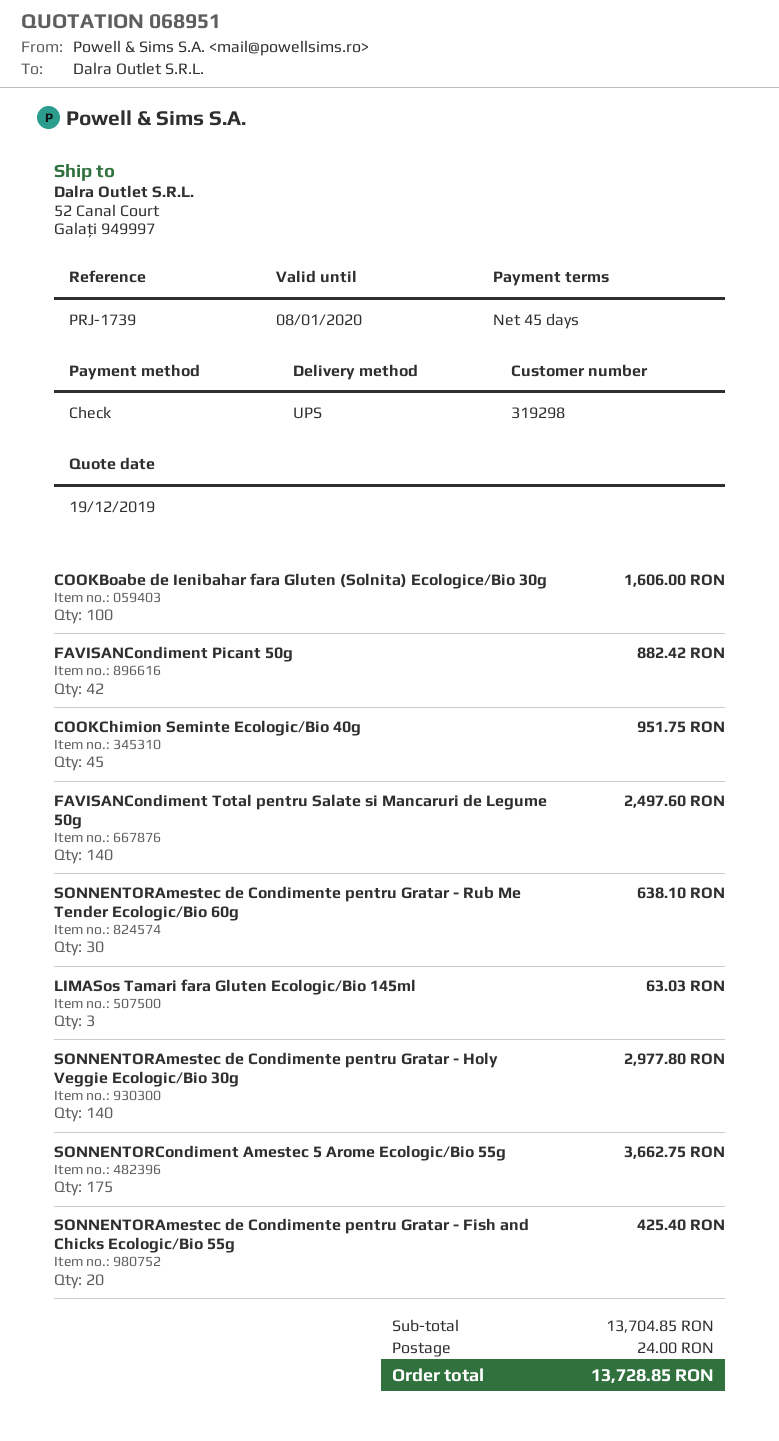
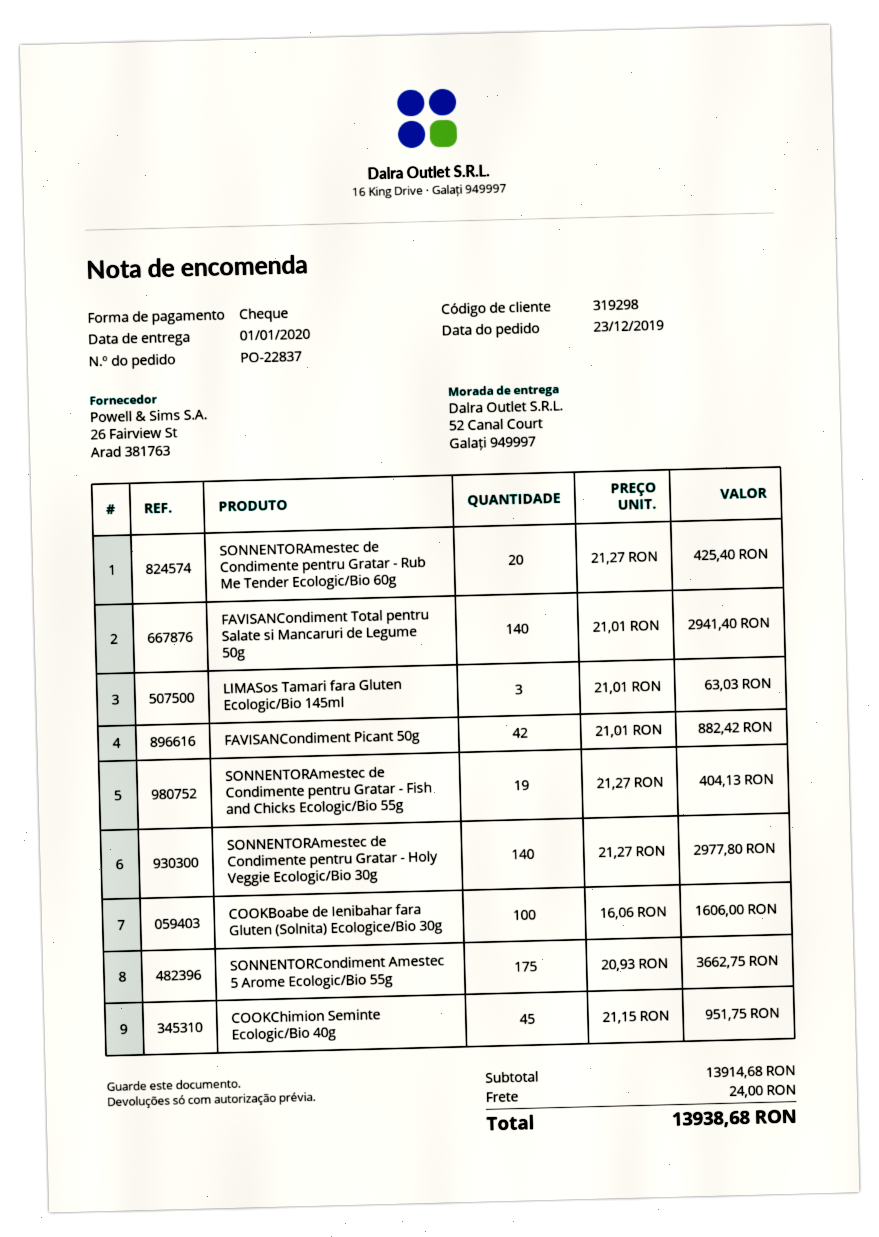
FAVISANCondiment Total pentru Salate si Mancaruri de Legume 50g: 140 for 2497.60 -> 140 for 2941.40
SONNENTORAmestec de Condimente pentru Gratar - Rub Me Tender Ecologic/Bio 60g: 30 for 638.10 -> 20 for 425.40
SONNENTORAmestec de Condimente pentru Gratar - Fish and Chicks Ecologic/Bio 55g: 20 for 425.40 -> 19 for 404.13
subtotal: 13704.85 -> 13914.68
total: 13728.85 -> 13938.68

